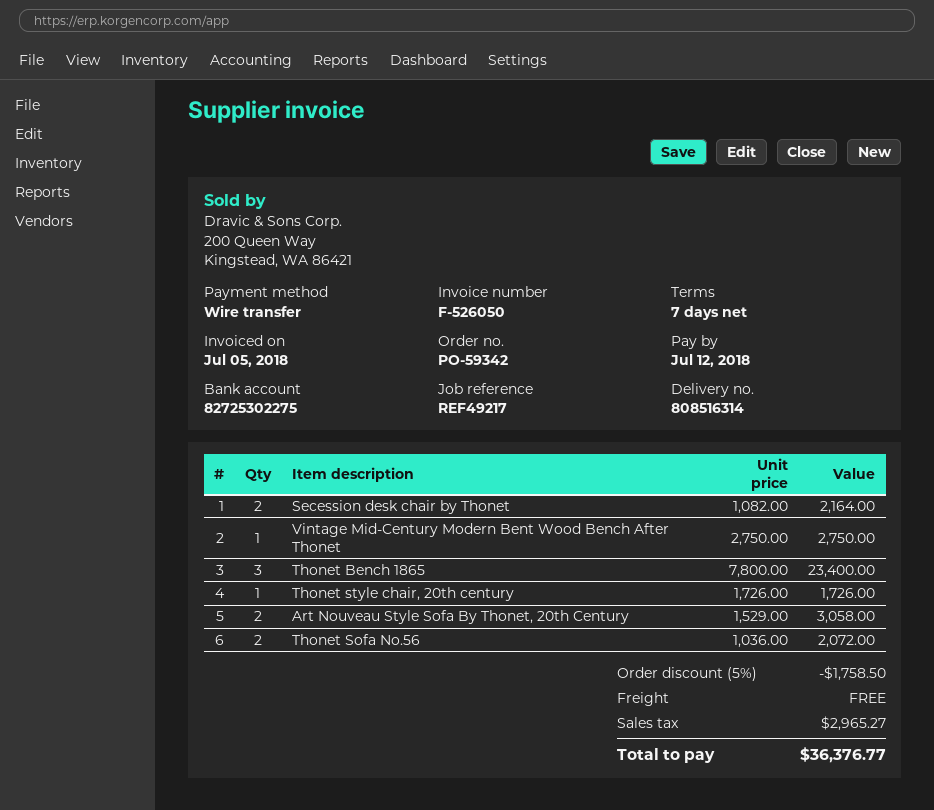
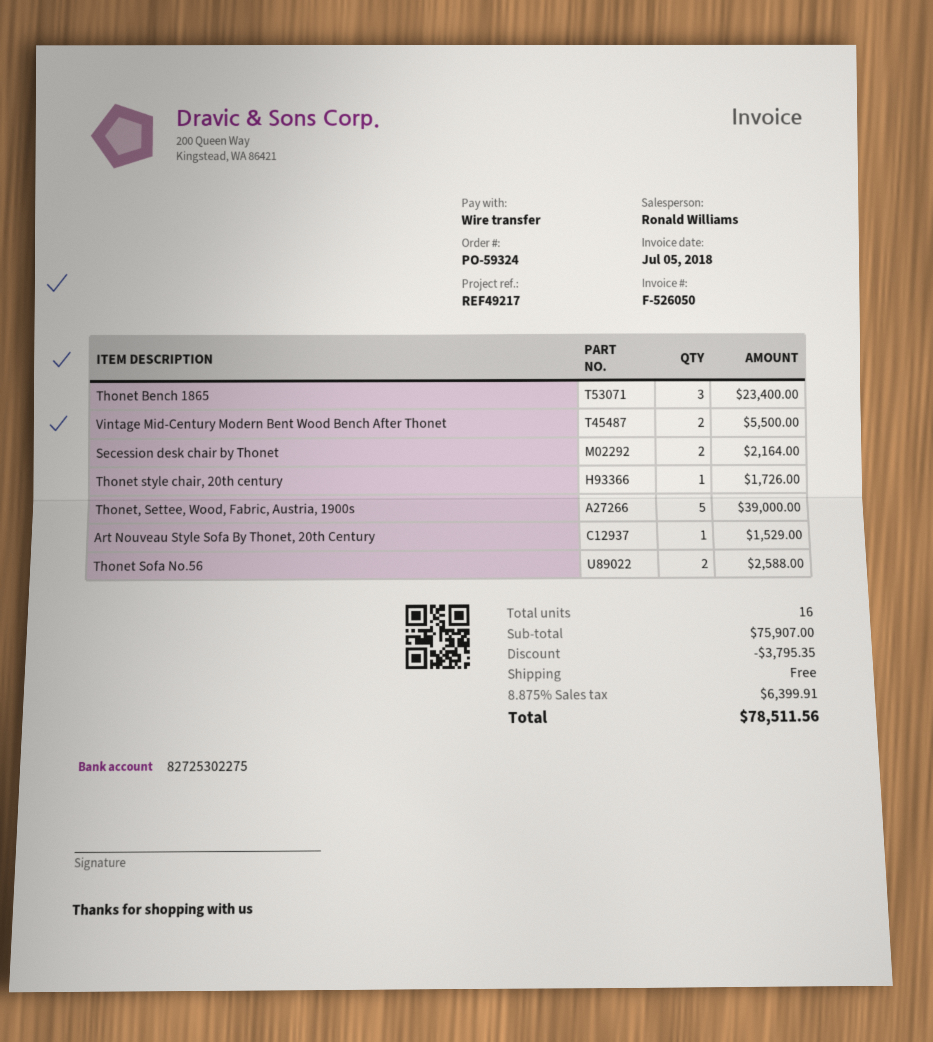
order number: PO-59342 -> PO-59324
Vintage Mid-Century Modern Bent Wood Bench After Thonet: 1 for 2750.00 -> 2 for 5500.00
Art Nouveau Style Sofa By Thonet, 20th Century: 2 for 3058.00 -> 1 for 1529.00
Thonet Sofa No.56: 2 for 2072.00 -> 2 for 2588.00
Thonet, Settee, Wood, Fabric, Austria, 1900s: none -> 5 for 39000.00
discount: 1758.50 -> 3795.35
tax: 2965.27 -> 6399.91
total: 36376.77 -> 78511.56

